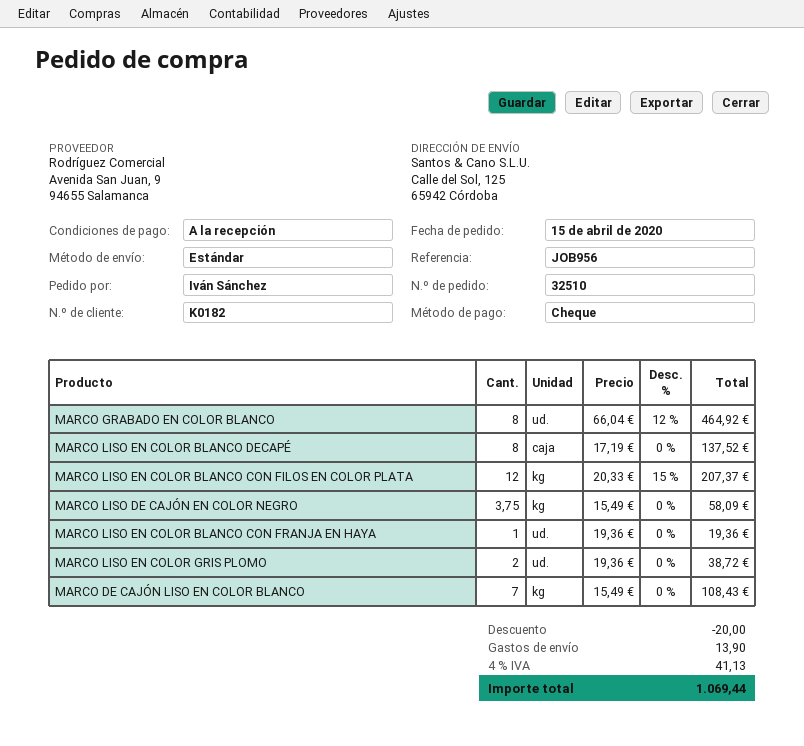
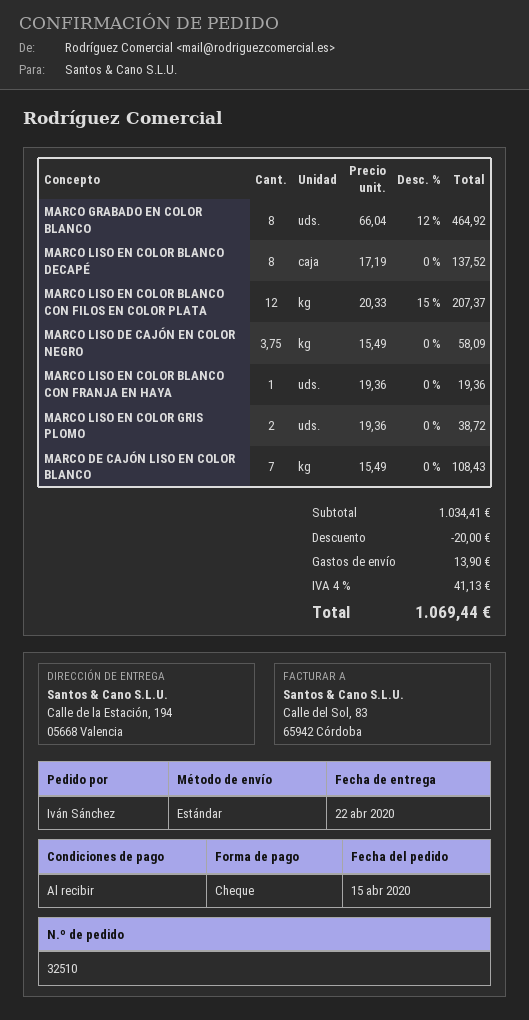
ship to: Calle del Sol, 125, 65942 Córdoba -> Calle de la Estación, 194, 05668 Valencia

